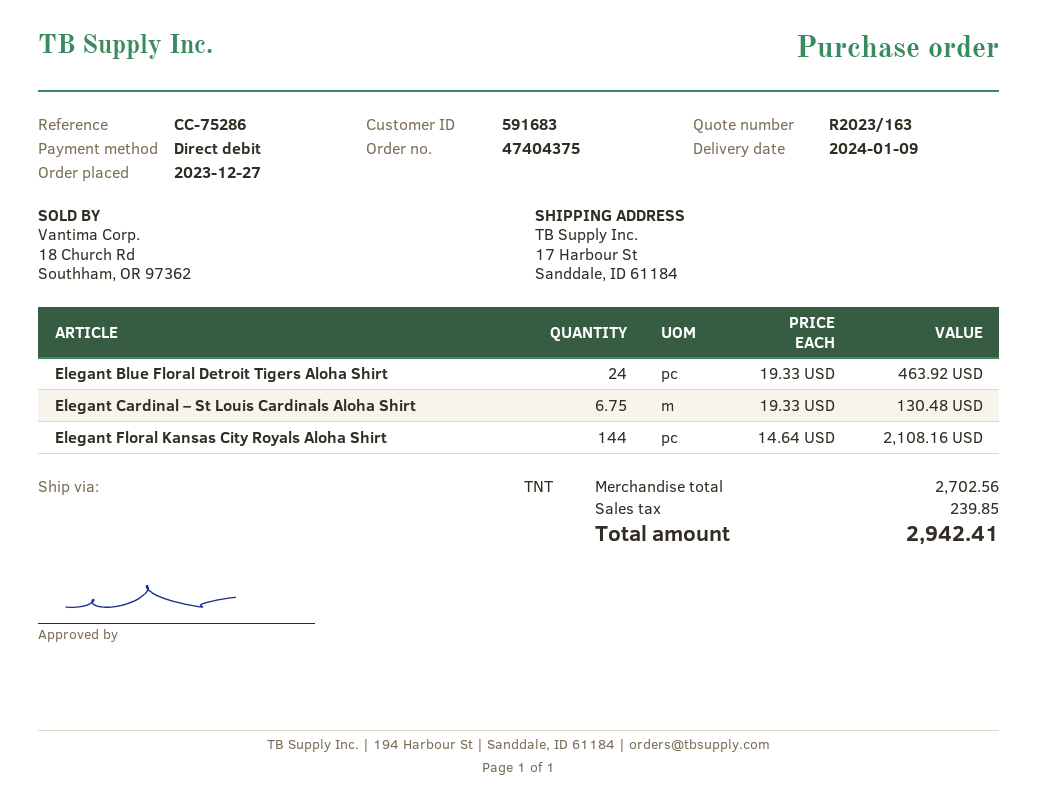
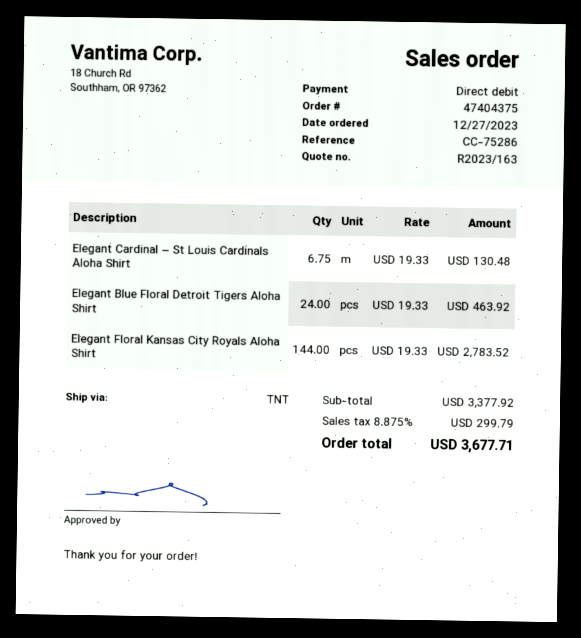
Elegant Floral Kansas City Royals Aloha Shirt: 144 x 14.64 = 2108.16 -> 144 x 19.33 = 2783.52
subtotal: 2702.56 -> 3377.92
tax: 239.85 -> 299.79
total: 2942.41 -> 3677.71

